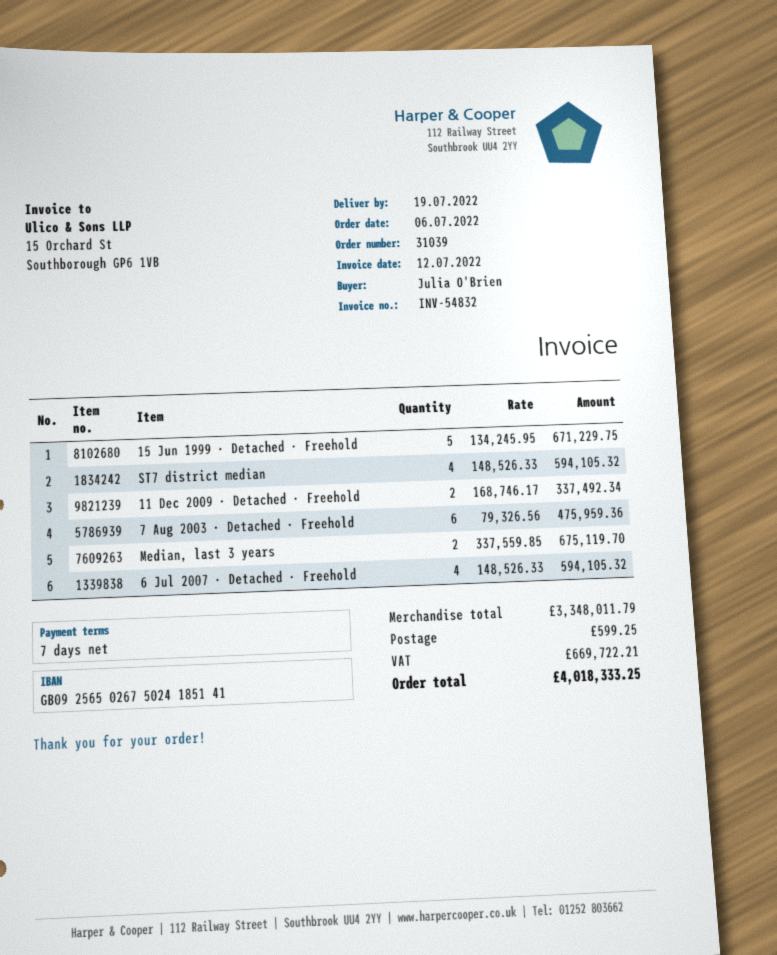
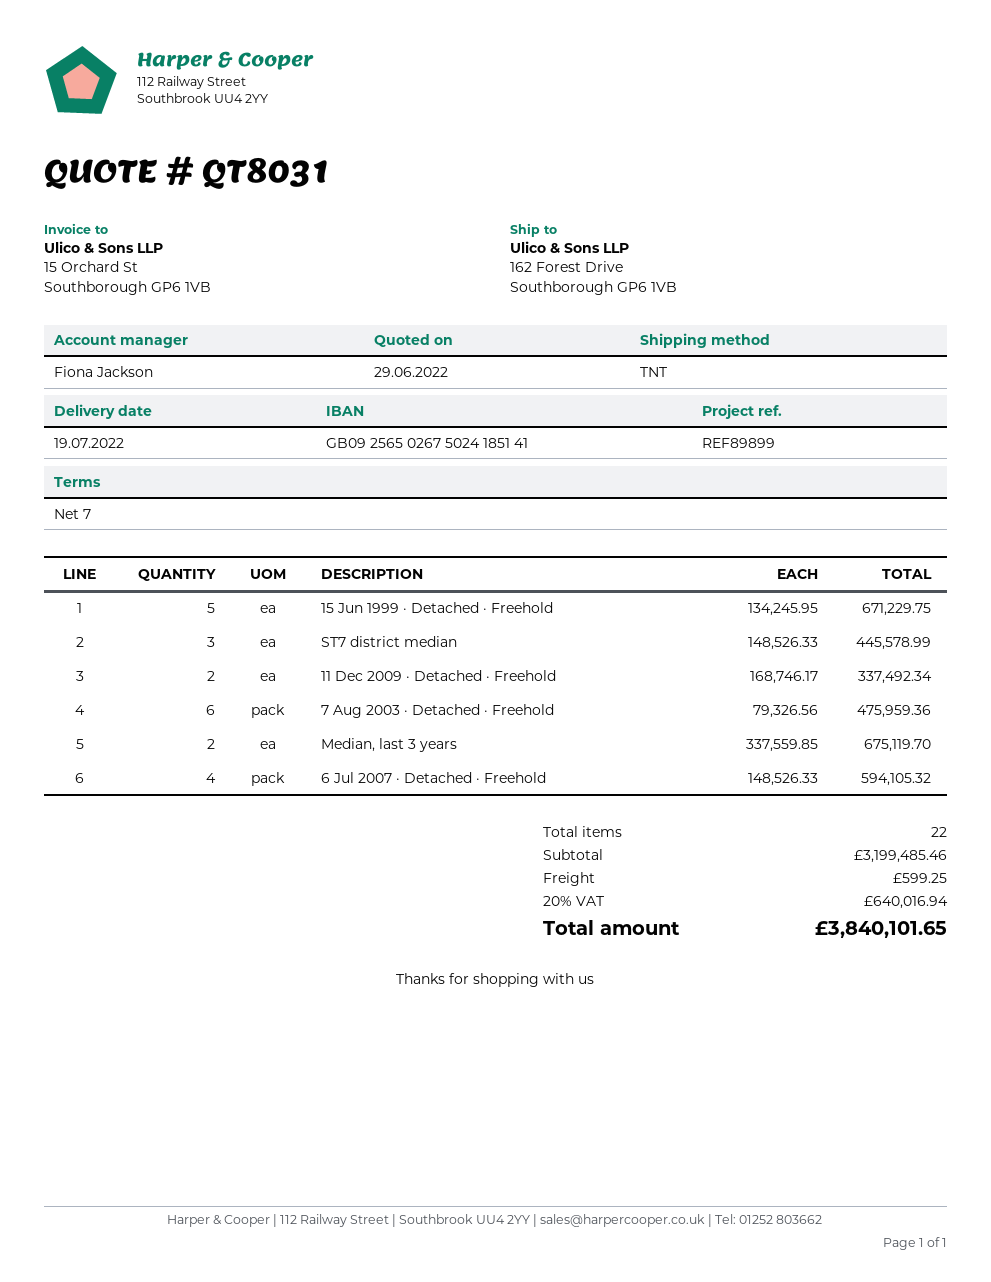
ST7 district median: 4 x 148526.33 = 594105.32 -> 3 x 148526.33 = 445578.99
subtotal: 3348011.79 -> 3199485.46
tax: 669722.21 -> 640016.94
total: 4018333.25 -> 3840101.65

